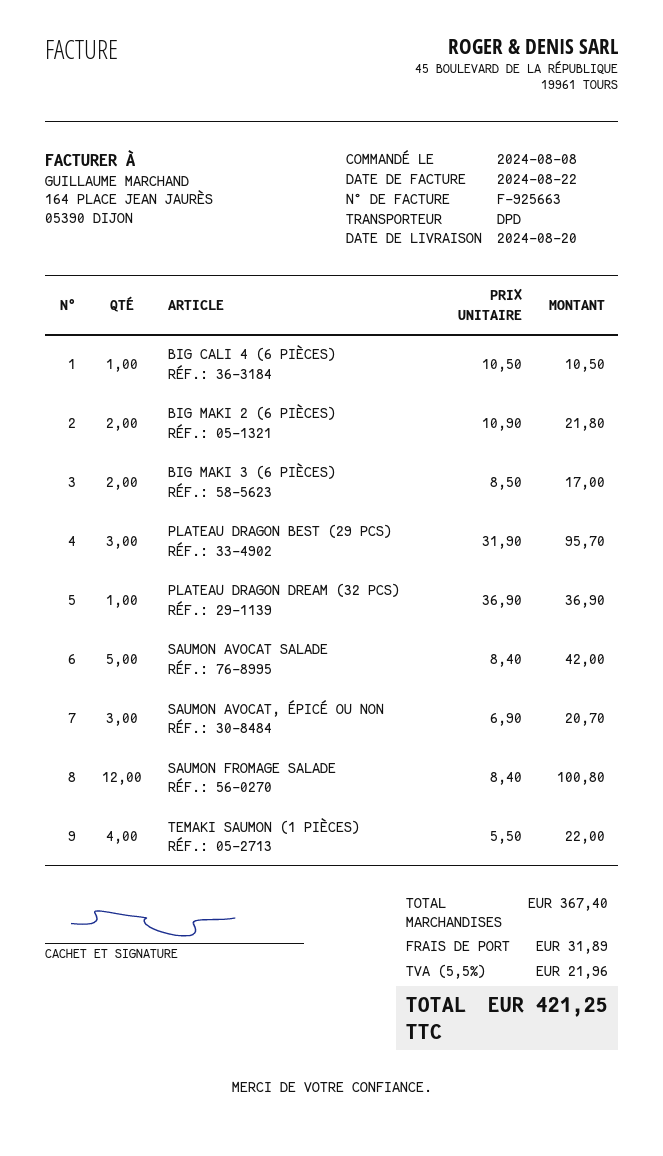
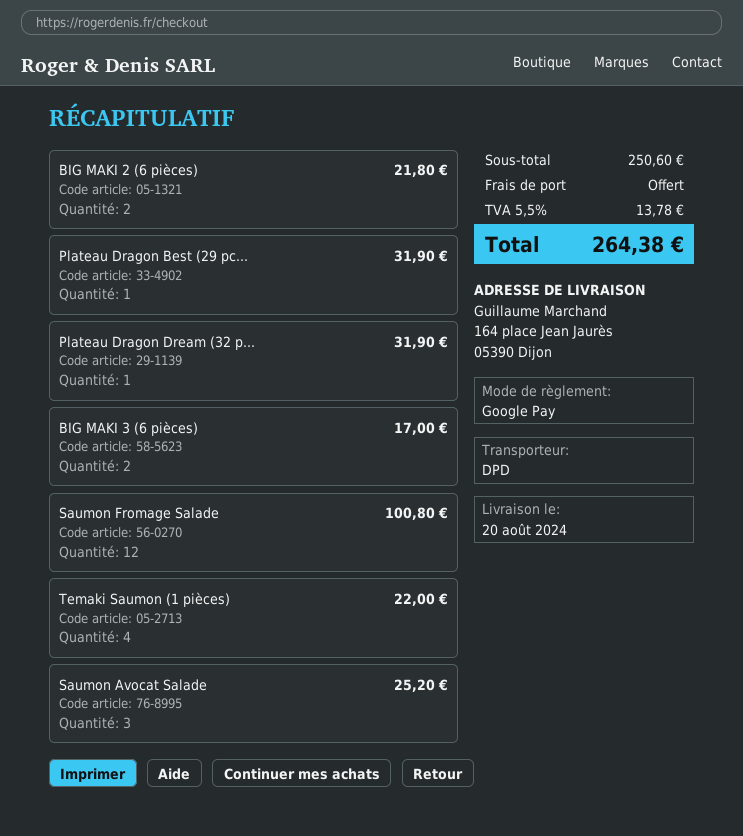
BIG CALI 4 (6 PIÈCES): 1 for 10.50 -> none
PLATEAU DRAGON BEST (29 PCS): 3 for 95.70 -> 1 for 31.90
PLATEAU DRAGON DREAM (32 PCS): 1 for 36.90 -> 1 for 31.90
SAUMON AVOCAT SALADE: 5 for 42.00 -> 3 for 25.20
SAUMON AVOCAT, ÉPICÉ OU NON: 3 for 20.70 -> none
subtotal: 367.40 -> 250.60
shipping: 31.89 -> 0.00
tax: 5.5% = 21.96 -> 5.5% = 13.78
total: 421.25 -> 264.38

